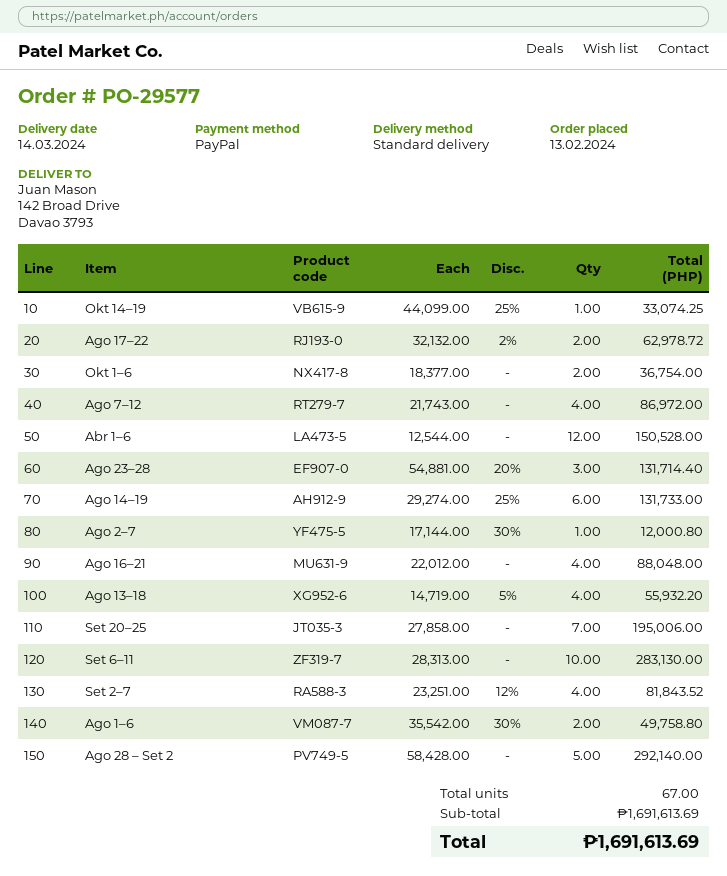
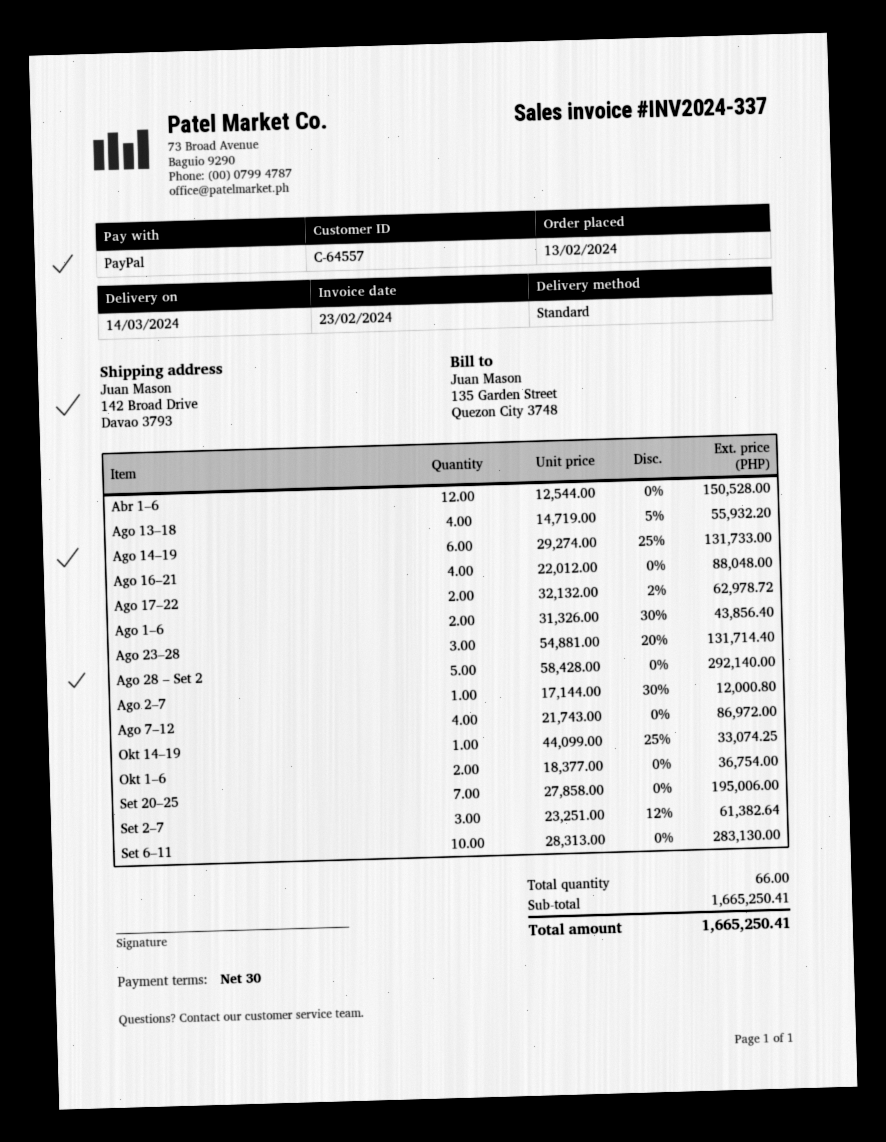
Set 2–7: 4 x 23251.00 - 12% = 81843.52 -> 3 x 23251.00 - 12% = 61382.64
Ago 1–6: 2 x 35542.00 - 30% = 49758.80 -> 2 x 31326.00 - 30% = 43856.40
total quantity: 67 -> 66
subtotal: 1691613.69 -> 1665250.41
total: 1691613.69 -> 1665250.41

